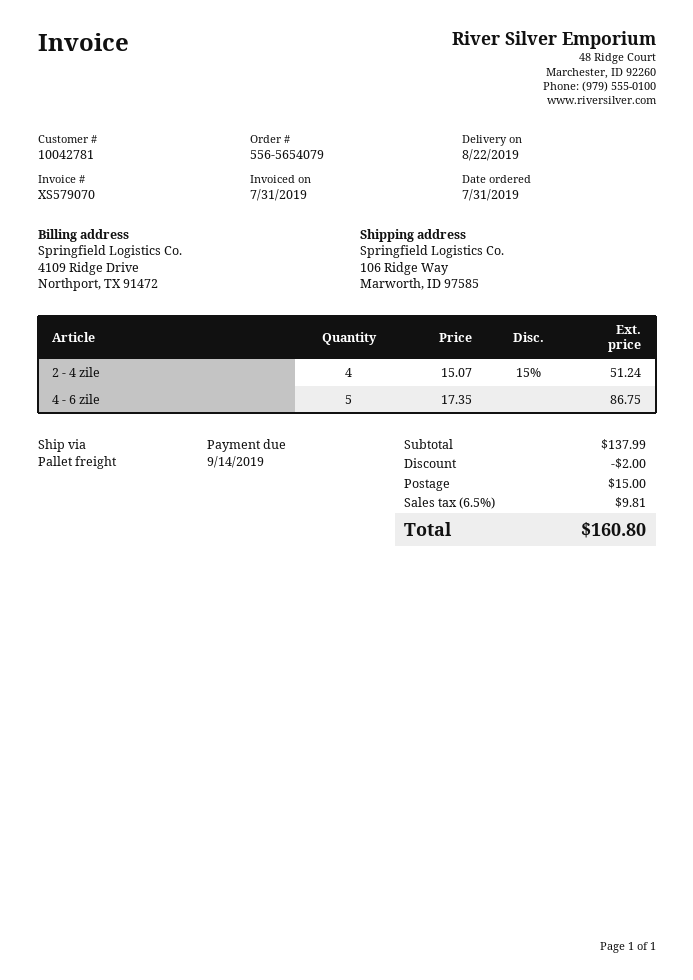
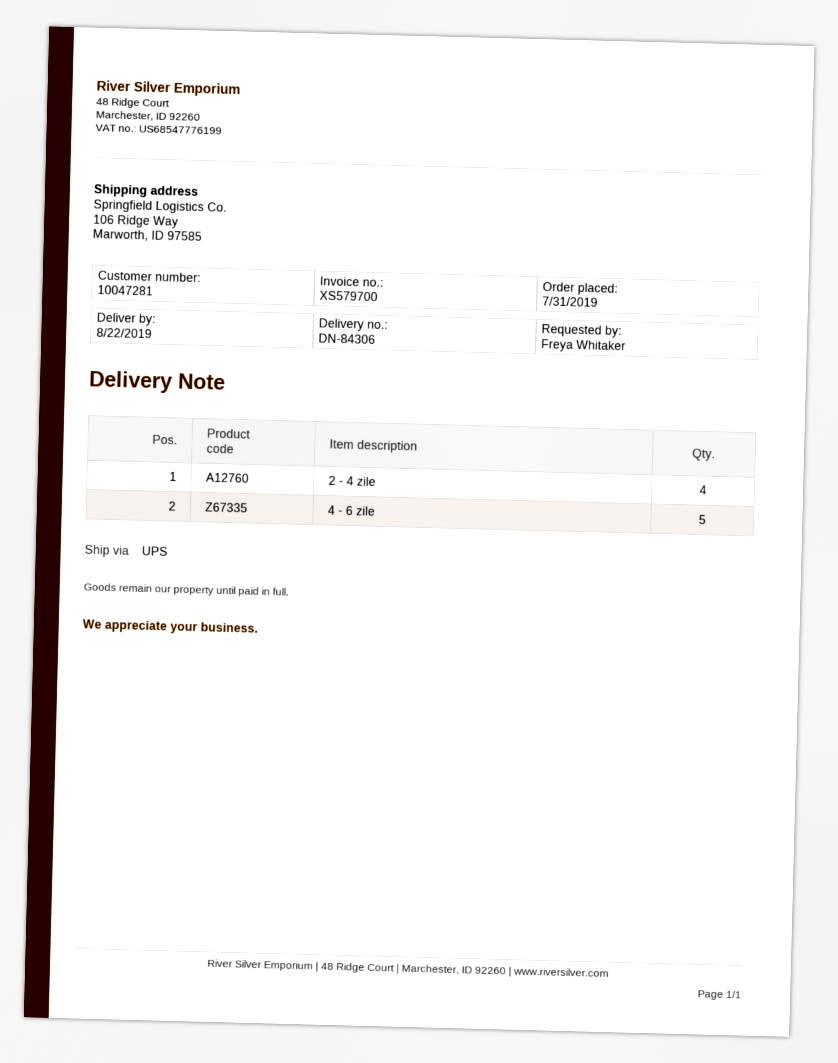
invoice number: XS579070 -> XS579700
customer number: 10042781 -> 10047281
shipping method: pallet freight -> UPS

